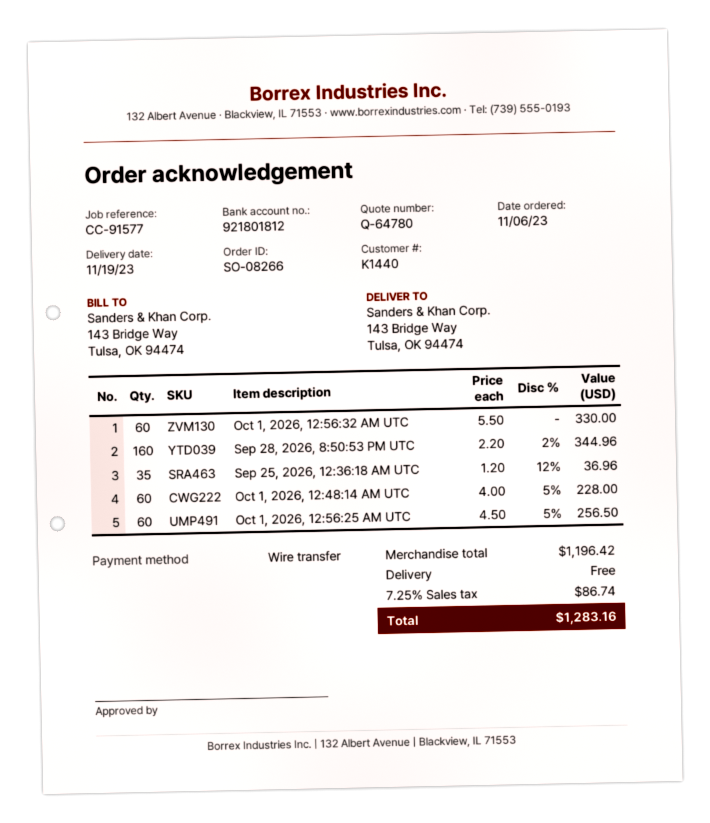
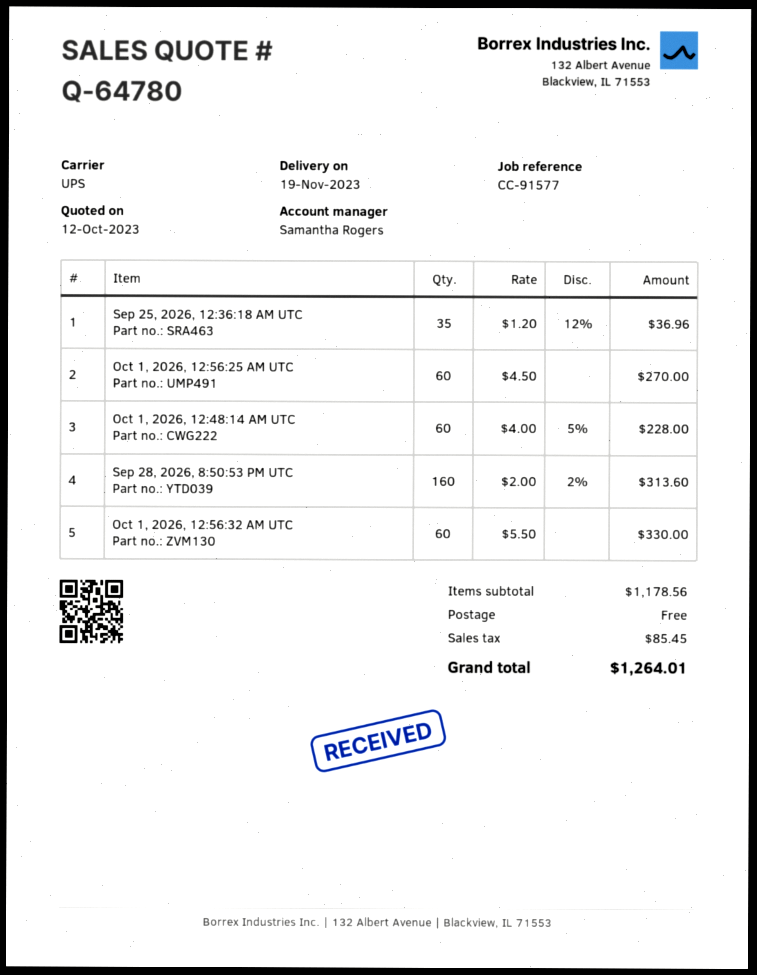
Sep 28, 2026, 8:50:53 PM UTC: 160 x 2.20 - 2% = 344.96 -> 160 x 2.00 - 2% = 313.60
Oct 1, 2026, 12:56:25 AM UTC: 60 x 4.50 - 5% = 256.50 -> 60 x 4.50 = 270.00
subtotal: 1196.42 -> 1178.56
tax: 86.74 -> 85.45
total: 1283.16 -> 1264.01

